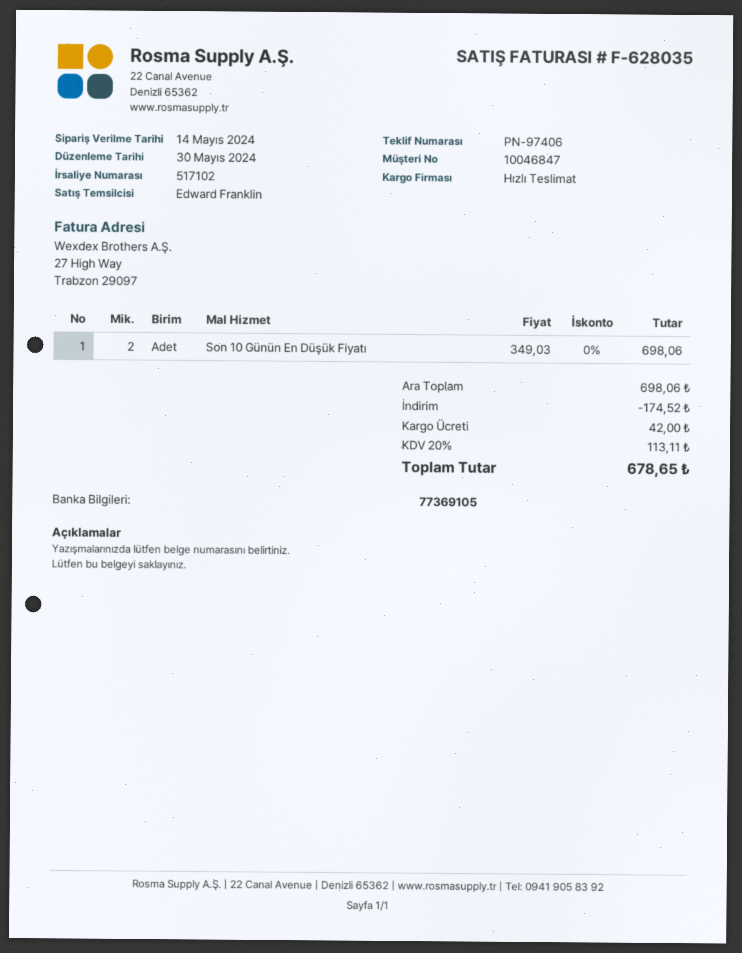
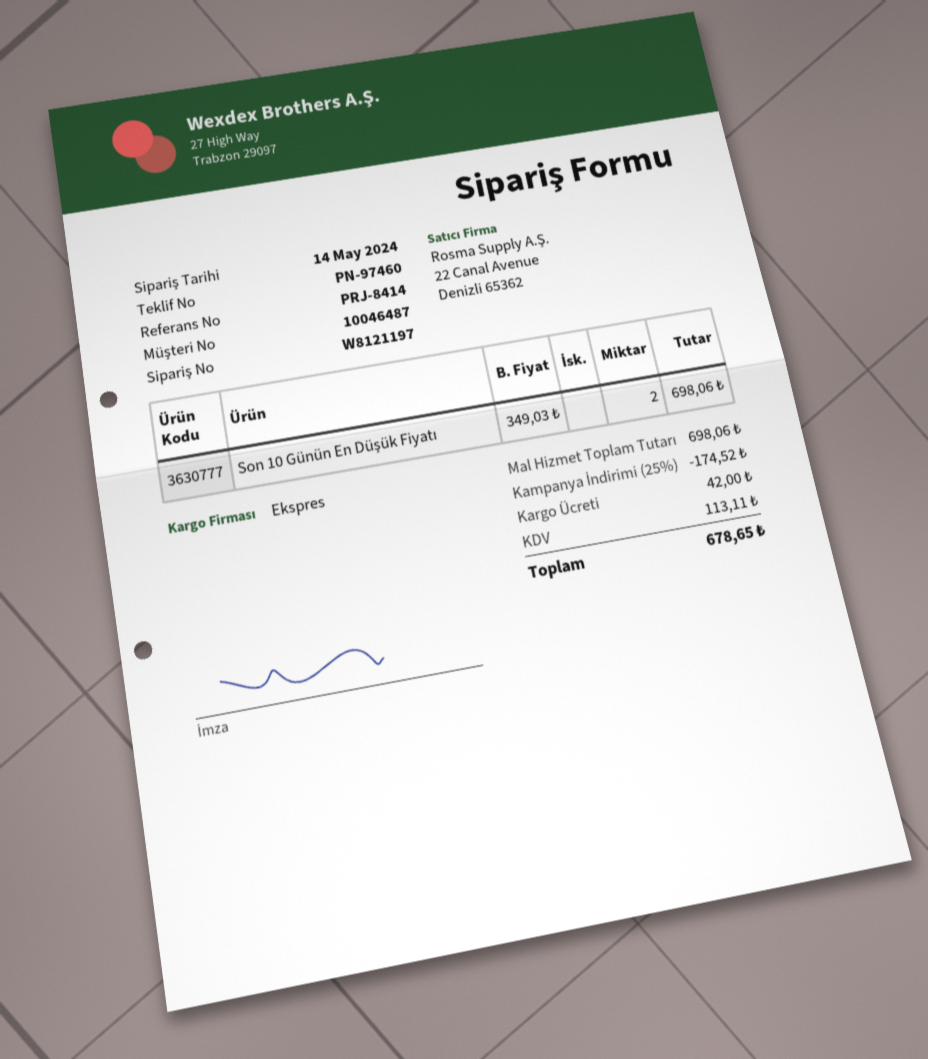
quote number: PN-97406 -> PN-97460
customer number: 10046847 -> 10046487

